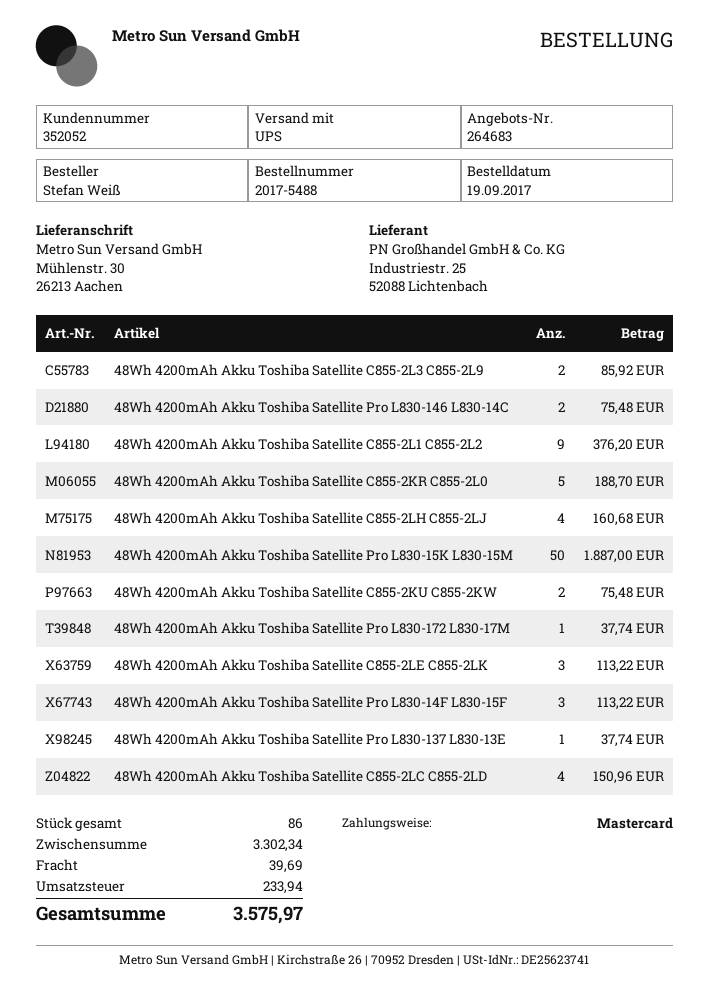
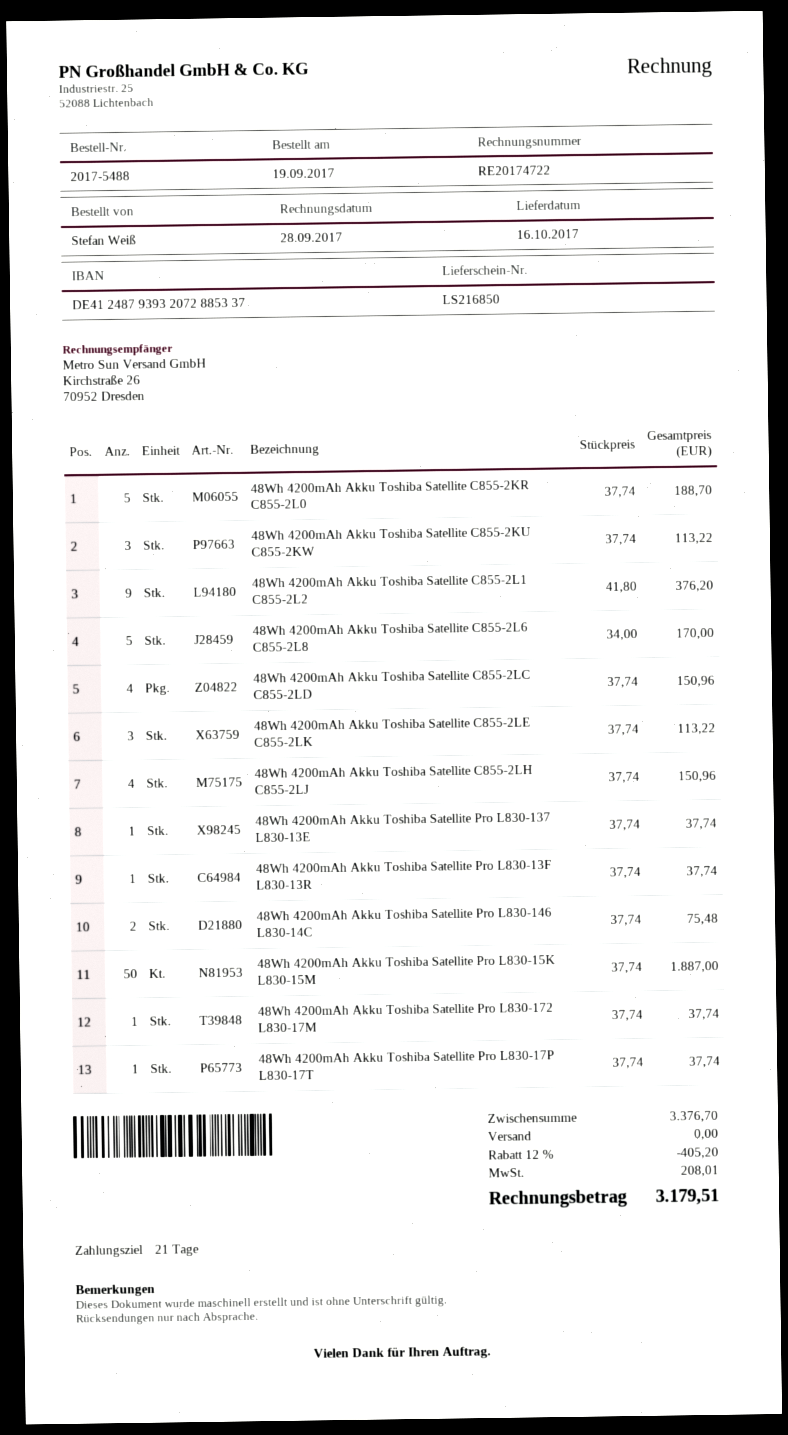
48Wh 4200mAh Akku Toshiba Satellite C855-2L3 C855-2L9: 2 for 85.92 -> none
48Wh 4200mAh Akku Toshiba Satellite C855-2LH C855-2LJ: 4 for 160.68 -> 4 for 150.96
48Wh 4200mAh Akku Toshiba Satellite C855-2KU C855-2KW: 2 for 75.48 -> 3 for 113.22
48Wh 4200mAh Akku Toshiba Satellite Pro L830-14F L830-15F: 3 for 113.22 -> none
48Wh 4200mAh Akku Toshiba Satellite C855-2L6 C855-2L8: none -> 5 for 170.00
48Wh 4200mAh Akku Toshiba Satellite Pro L830-13F L830-13R: none -> 1 for 37.74
48Wh 4200mAh Akku Toshiba Satellite Pro L830-17P L830-17T: none -> 1 for 37.74
subtotal: 3302.34 -> 3376.70
discount: none -> 12% = 405.20
shipping: 39.69 -> 0.00
tax: 233.94 -> 208.01
total: 3575.97 -> 3179.51

